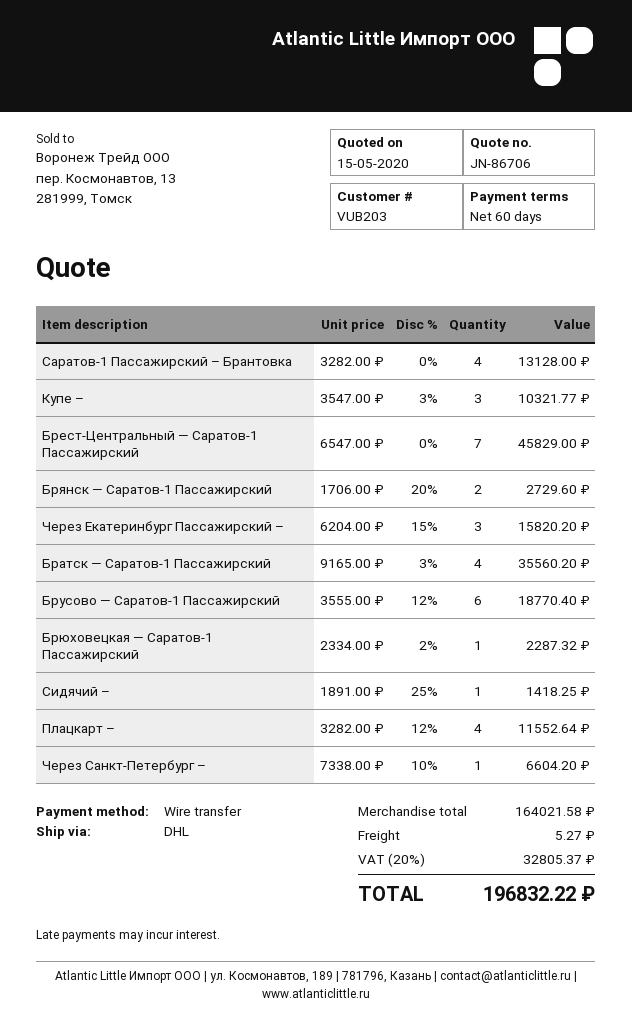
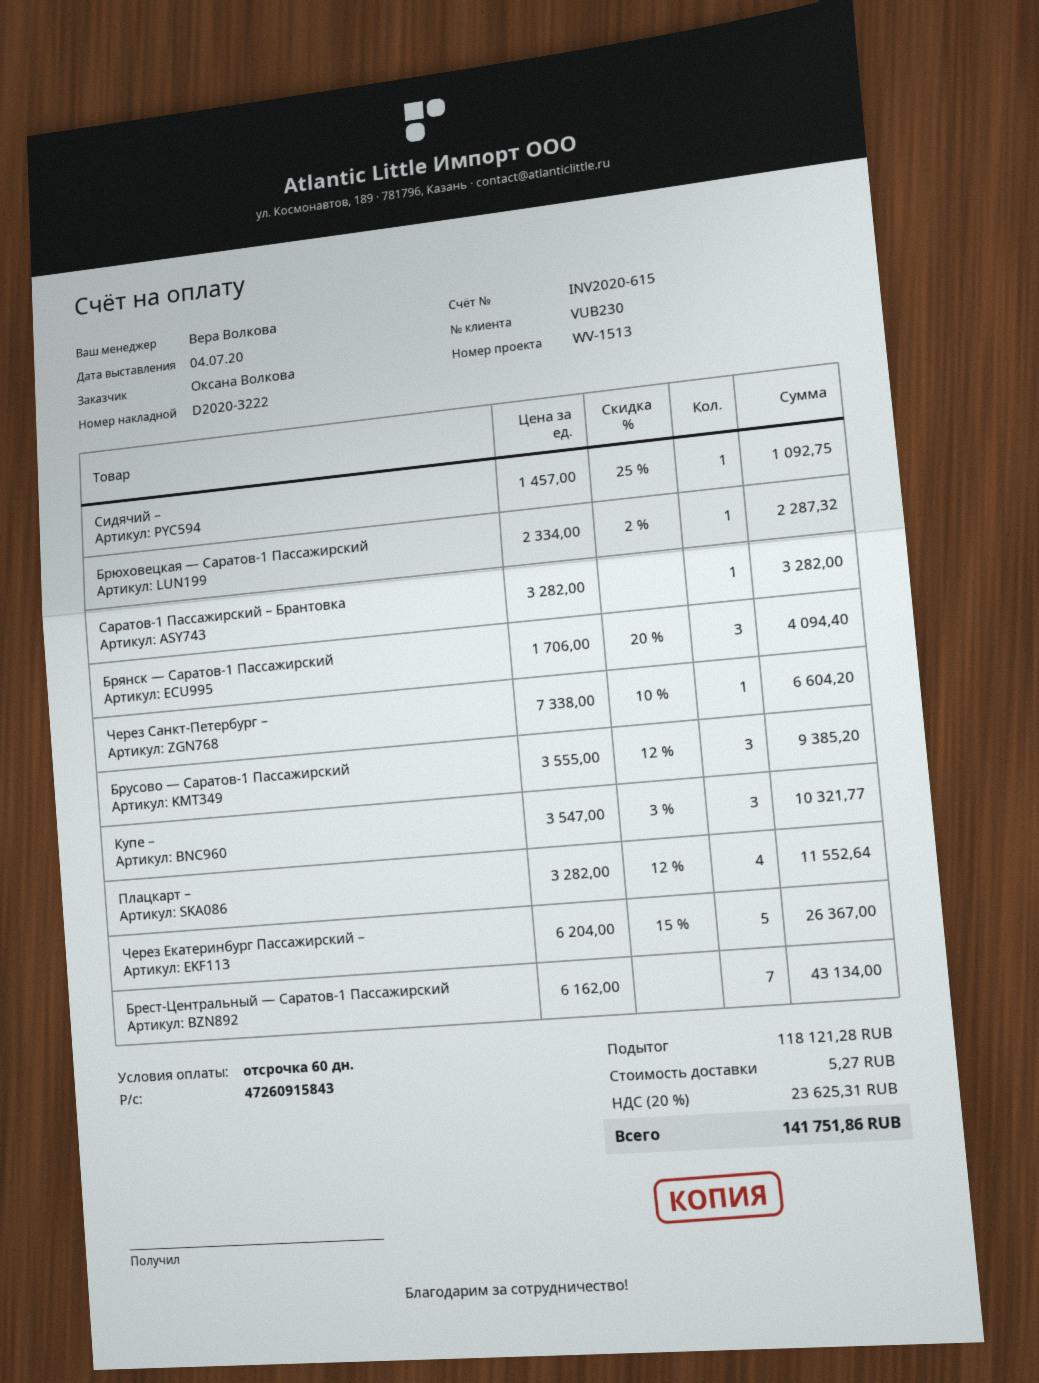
customer number: VUB203 -> VUB230
Саратов-1 Пассажирский – Брантовка: 4 x 3282.00 = 13128.00 -> 1 x 3282.00 = 3282.00
Брест-Центральный — Саратов-1 Пассажирский: 7 x 6547.00 = 45829.00 -> 7 x 6162.00 = 43134.00
Брянск — Саратов-1 Пассажирский: 2 x 1706.00 - 20% = 2729.60 -> 3 x 1706.00 - 20% = 4094.40
Через Екатеринбург Пассажирский –: 3 x 6204.00 - 15% = 15820.20 -> 5 x 6204.00 - 15% = 26367.00
Братск — Саратов-1 Пассажирский: 4 x 9165.00 - 3% = 35560.20 -> none
Брусово — Саратов-1 Пассажирский: 6 x 3555.00 - 12% = 18770.40 -> 3 x 3555.00 - 12% = 9385.20
Сидячий –: 1 x 1891.00 - 25% = 1418.25 -> 1 x 1457.00 - 25% = 1092.75
subtotal: 164021.58 -> 118121.28
tax: 20% = 32805.37 -> 20% = 23625.31
total: 196832.22 -> 141751.86

